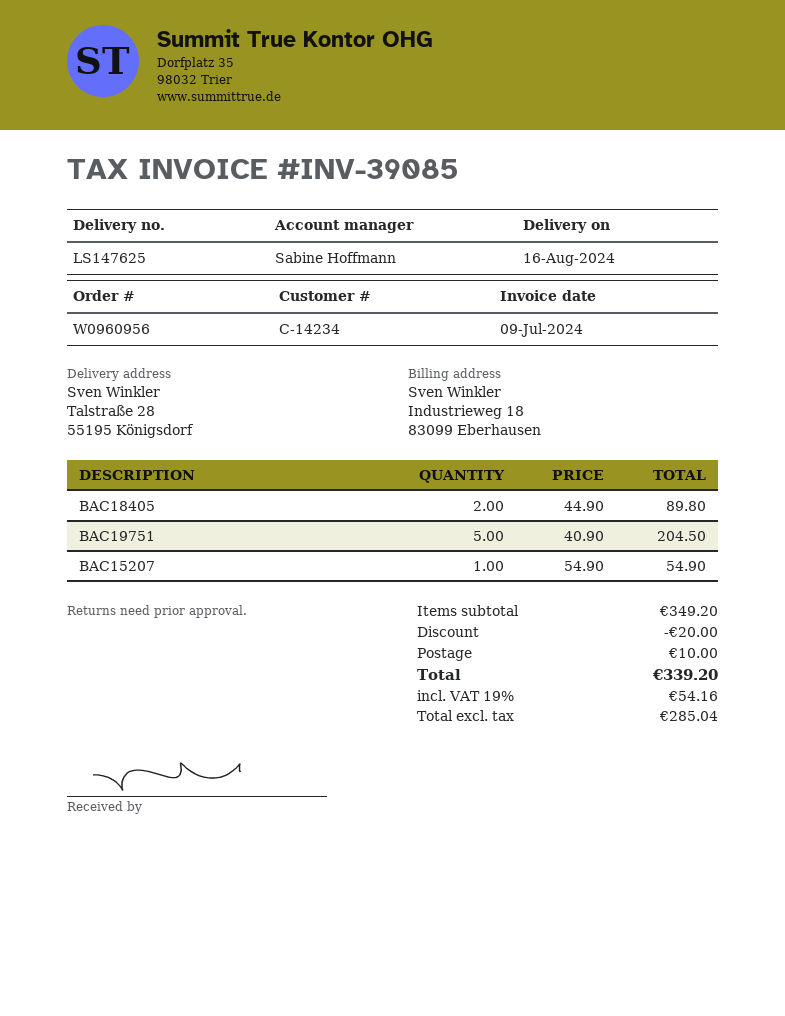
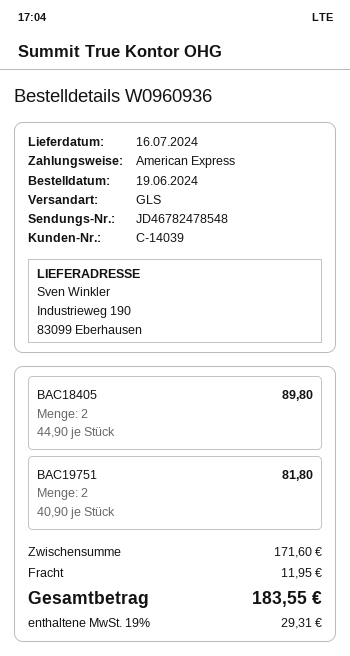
order number: W0960956 -> W0960936
delivery date: 2024-08-16 -> 2024-07-16
customer number: C-14234 -> C-14039
ship to: Talstraße 28, 55195 Königsdorf -> Industrieweg 190, 83099 Eberhausen
BAC19751: 5 x 40.90 = 204.50 -> 2 x 40.90 = 81.80
BAC15207: 1 x 54.90 = 54.90 -> none
subtotal: 349.20 -> 171.60
discount: 20.00 -> none
shipping: 10.00 -> 11.95
tax: 19% = 54.16 -> 19% = 29.31
total: 339.20 -> 183.55

